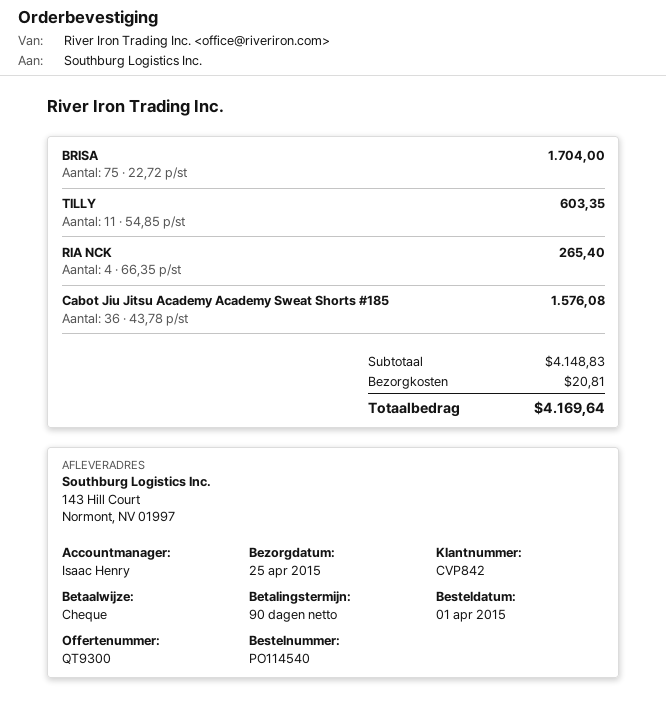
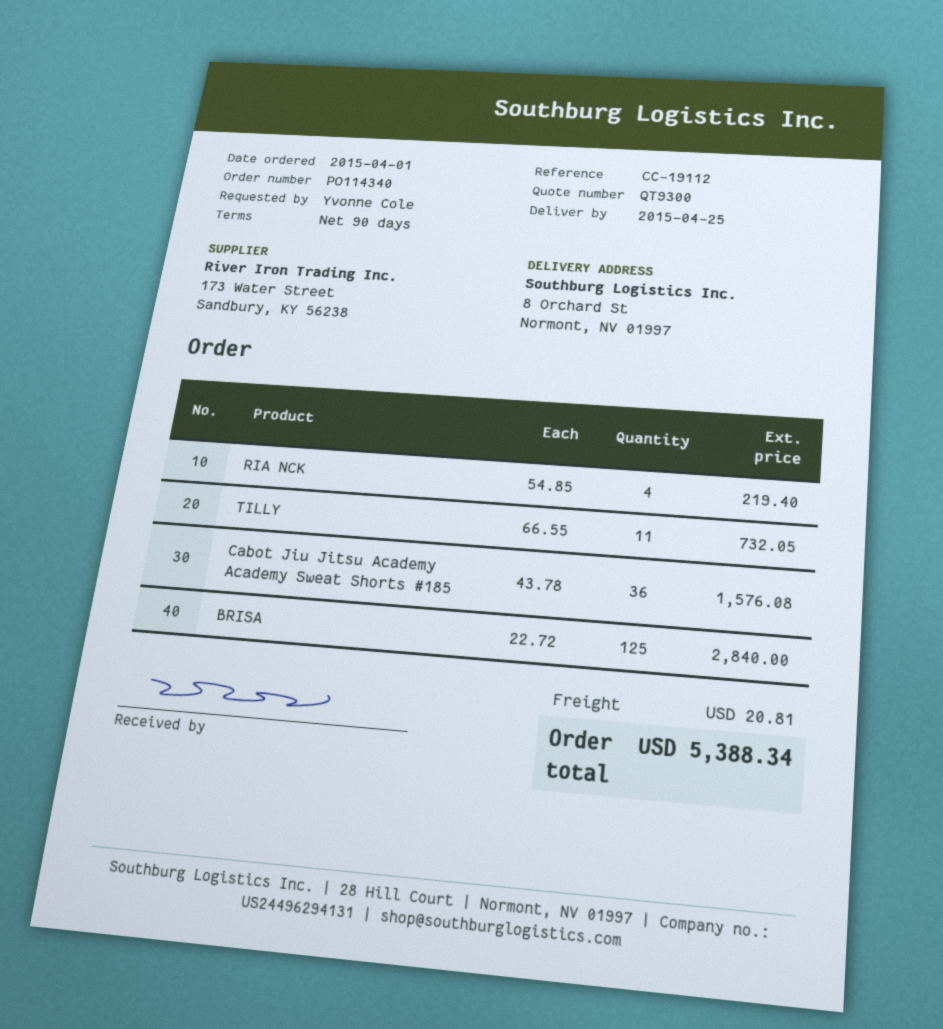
order number: PO114540 -> PO114340
ship to: 143 Hill Court, Normont, NV 01997 -> 8 Orchard St, Normont, NV 01997
BRISA: 75 x 22.72 = 1704.00 -> 125 x 22.72 = 2840.00
TILLY: 11 x 54.85 = 603.35 -> 11 x 66.55 = 732.05
RIA NCK: 4 x 66.35 = 265.40 -> 4 x 54.85 = 219.40
total: 4169.64 -> 5388.34

